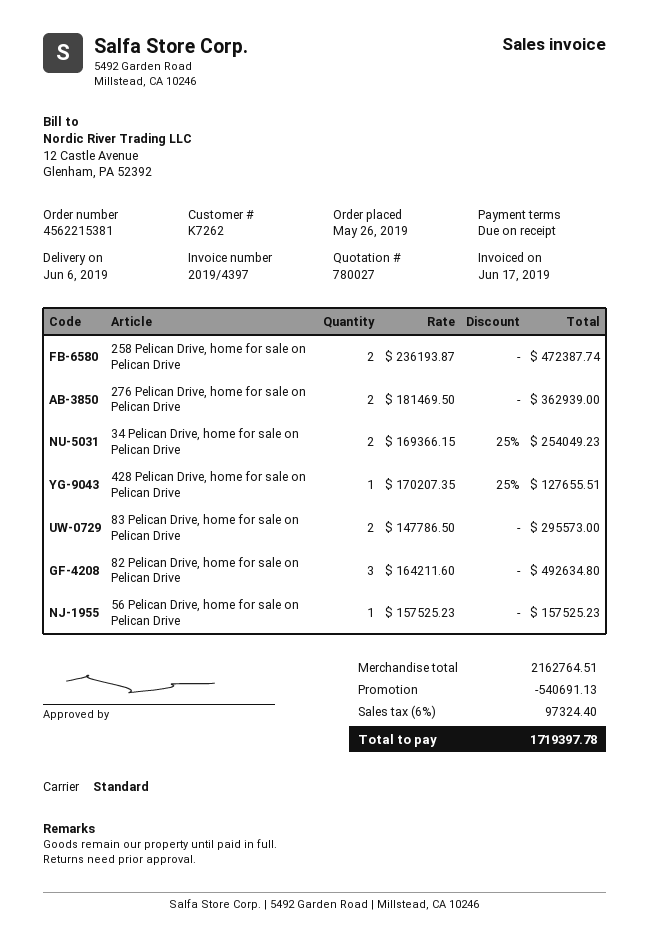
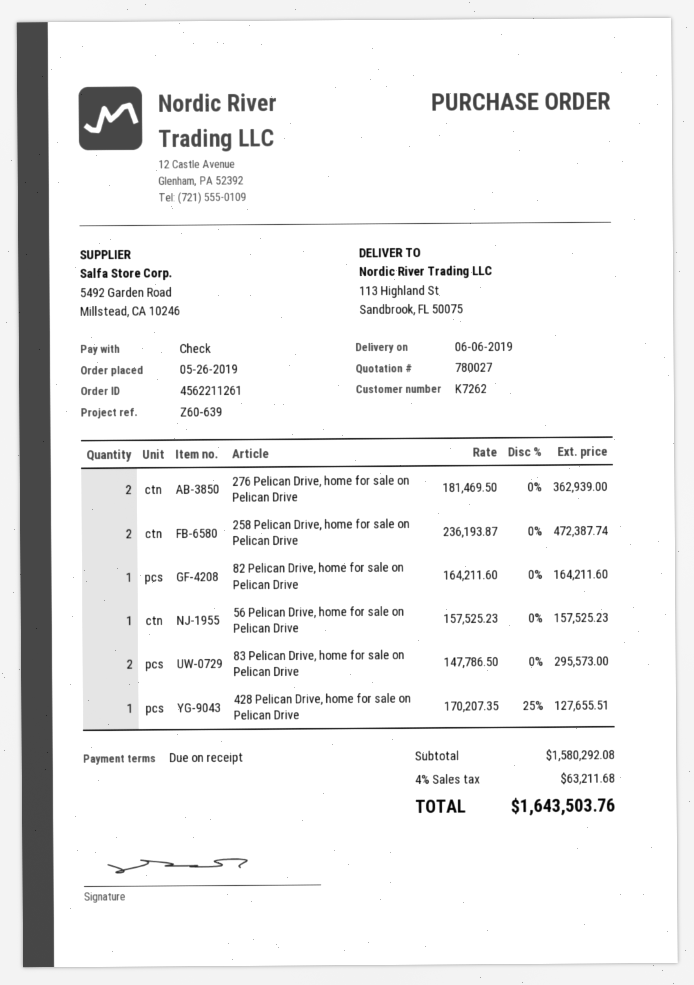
order number: 4562215381 -> 4562211261
34 Pelican Drive, home for sale on Pelican Drive: 2 x 169366.15 - 25% = 254049.23 -> none
82 Pelican Drive, home for sale on Pelican Drive: 3 x 164211.60 = 492634.80 -> 1 x 164211.60 = 164211.60
subtotal: 2162764.51 -> 1580292.08
discount: 540691.13 -> none
tax: 6% = 97324.40 -> 4% = 63211.68
total: 1719397.78 -> 1643503.76

